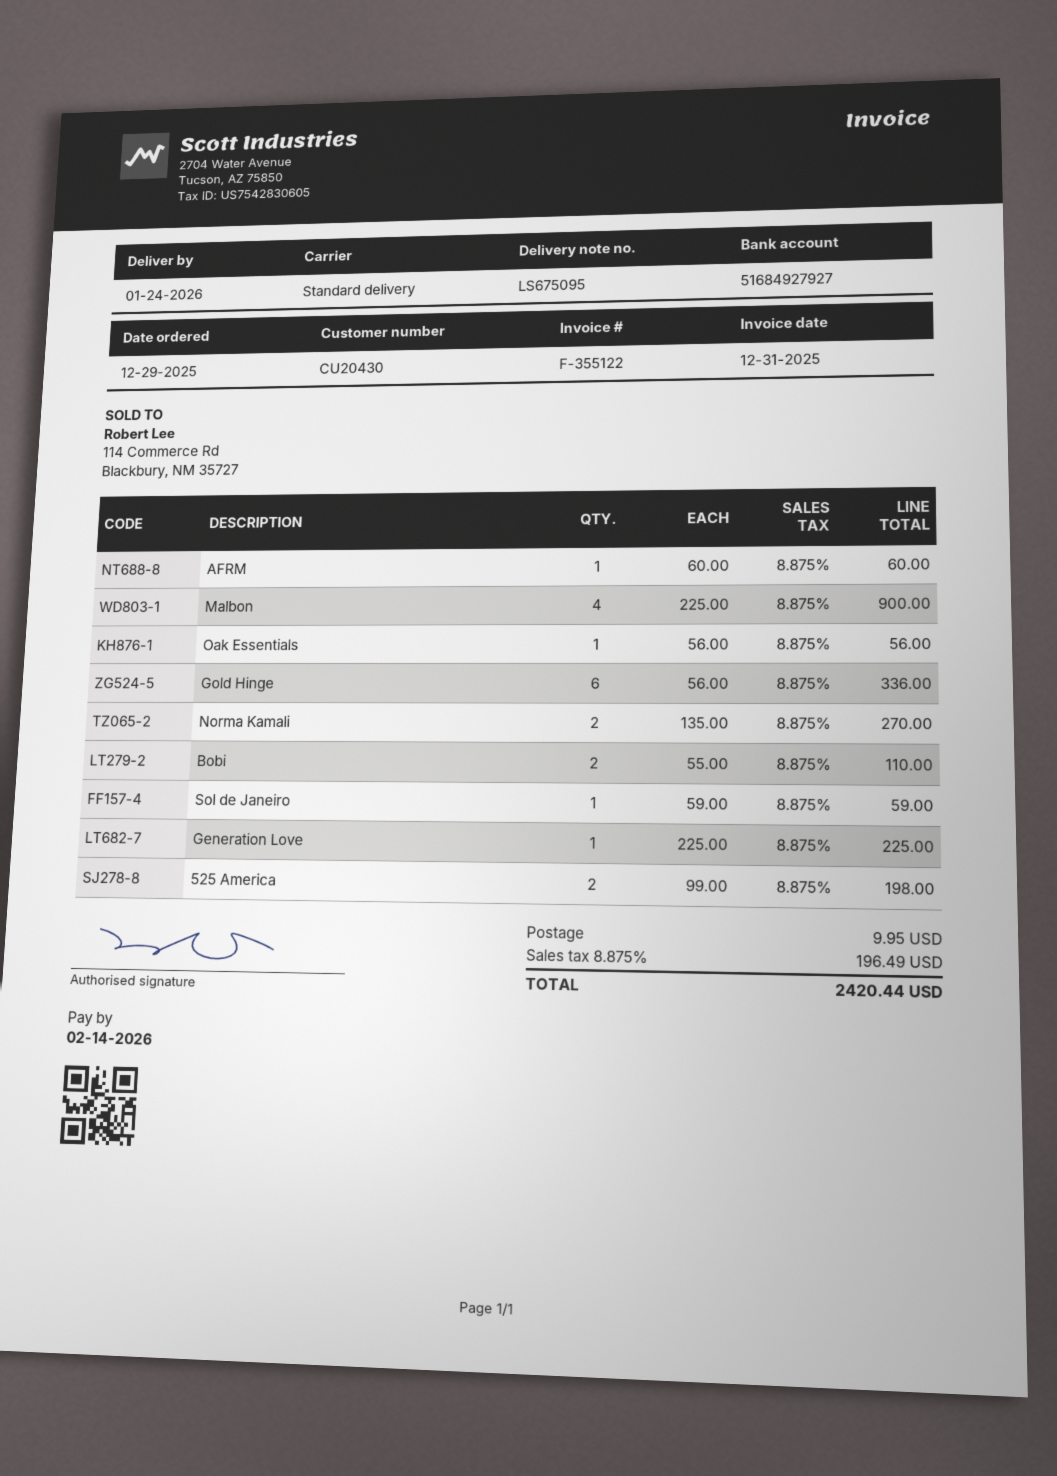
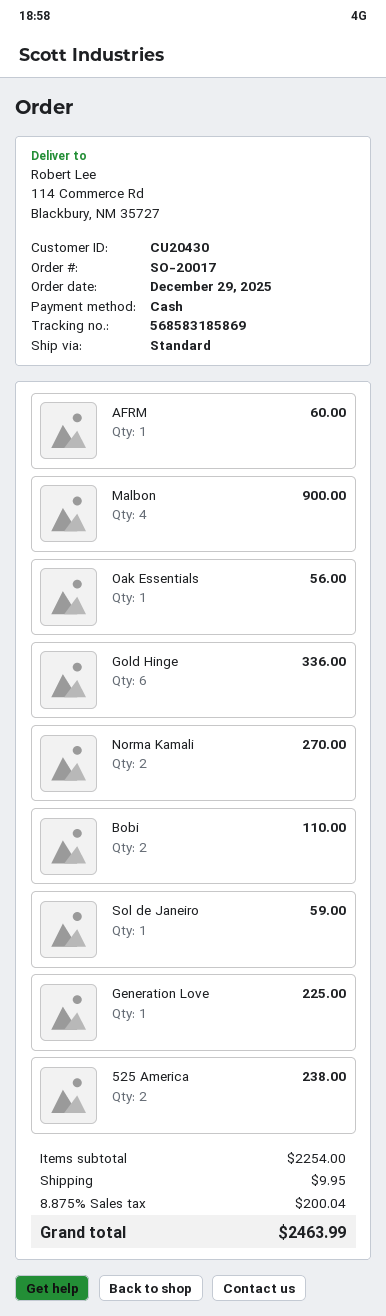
525 America: 2 for 198.00 -> 2 for 238.00
tax: 8.875% = 196.49 -> 8.875% = 200.04
total: 2420.44 -> 2463.99

